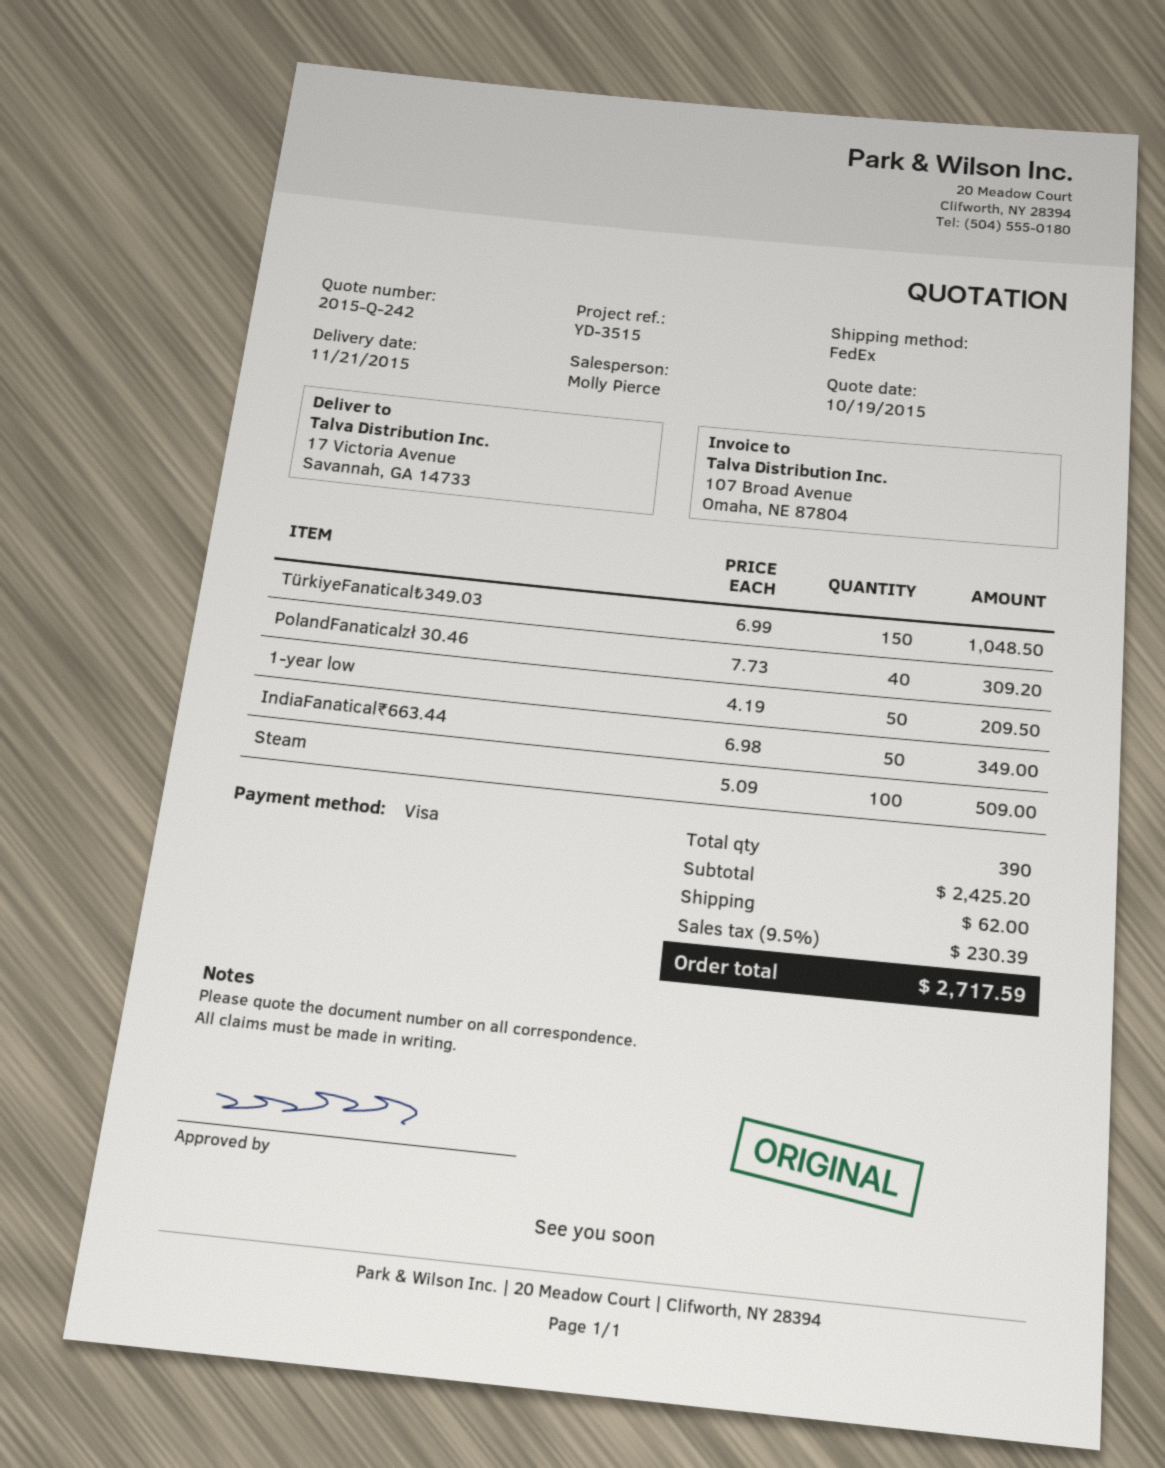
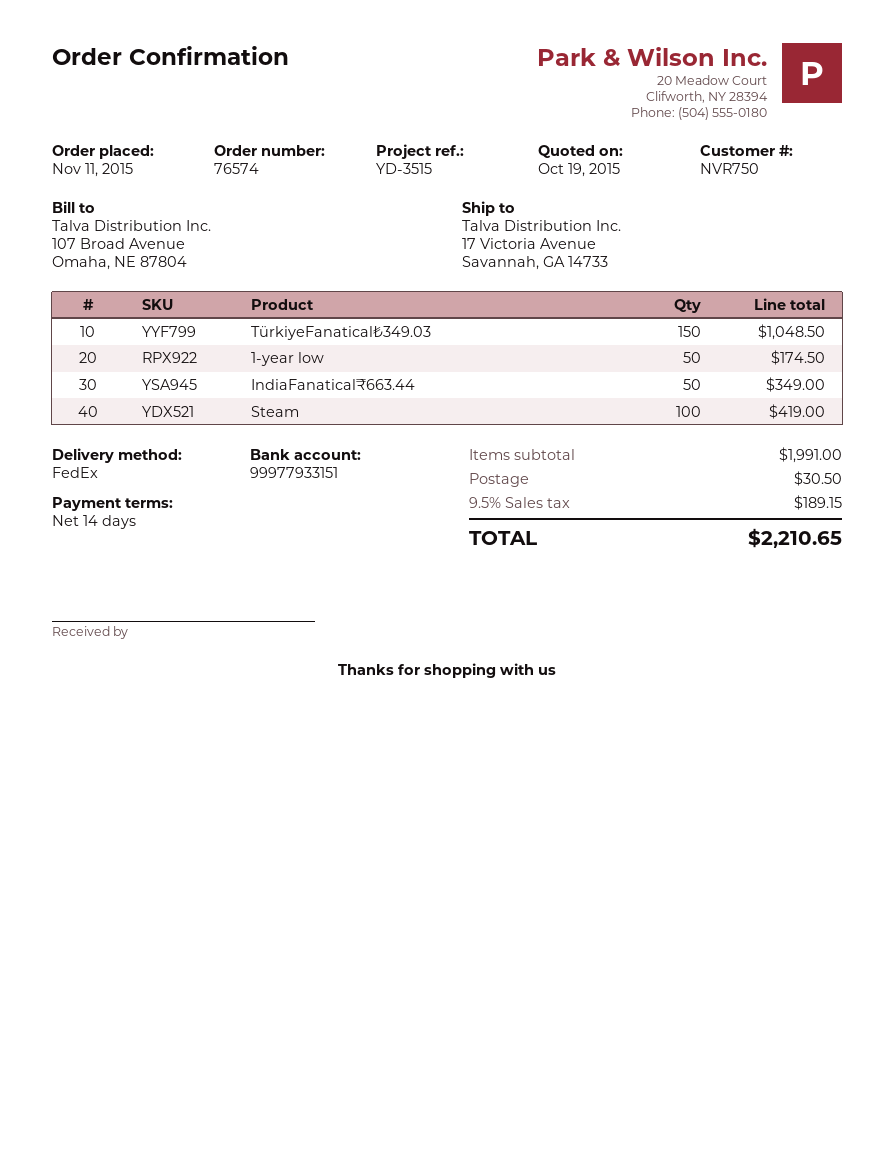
PolandFanaticalzł 30.46: 40 for 309.20 -> none
1-year low: 50 for 209.50 -> 50 for 174.50
Steam: 100 for 509.00 -> 100 for 419.00
subtotal: 2425.20 -> 1991.00
shipping: 62.00 -> 30.50
tax: 9.5% = 230.39 -> 9.5% = 189.15
total: 2717.59 -> 2210.65

